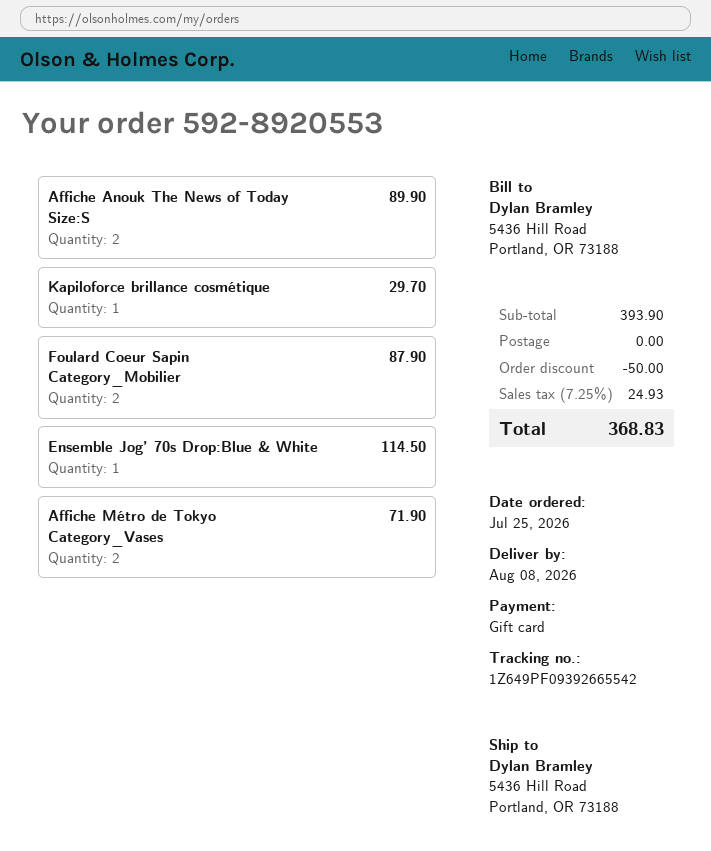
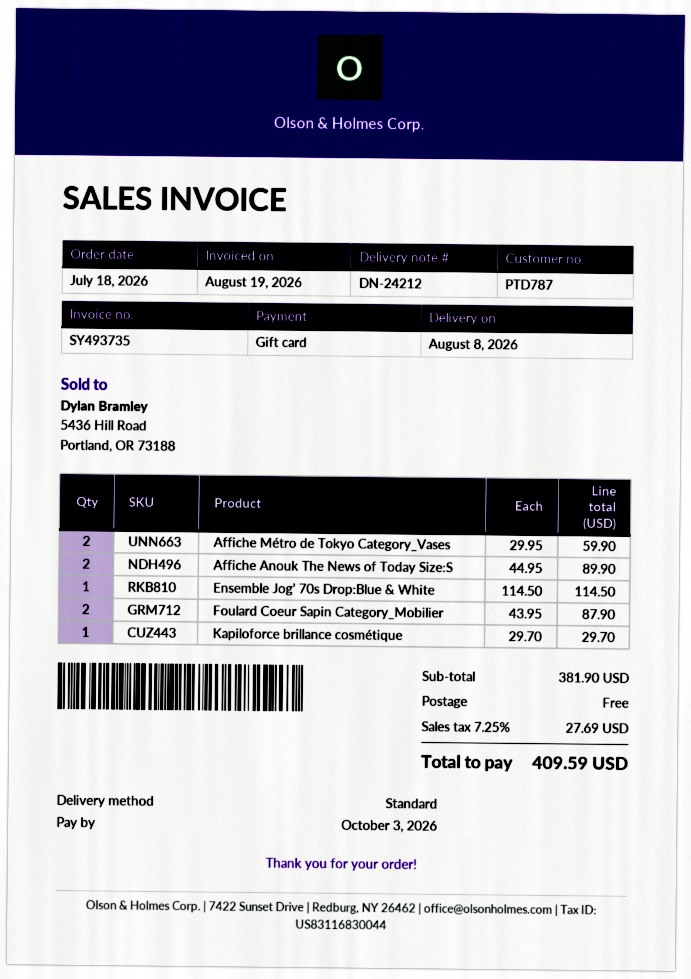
order date: 2026-07-25 -> 2026-07-18
Affiche Métro de Tokyo Category_Vases: 2 for 71.90 -> 2 for 59.90
subtotal: 393.90 -> 381.90
discount: 50.00 -> none
tax: 7.25% = 24.93 -> 7.25% = 27.69
total: 368.83 -> 409.59

